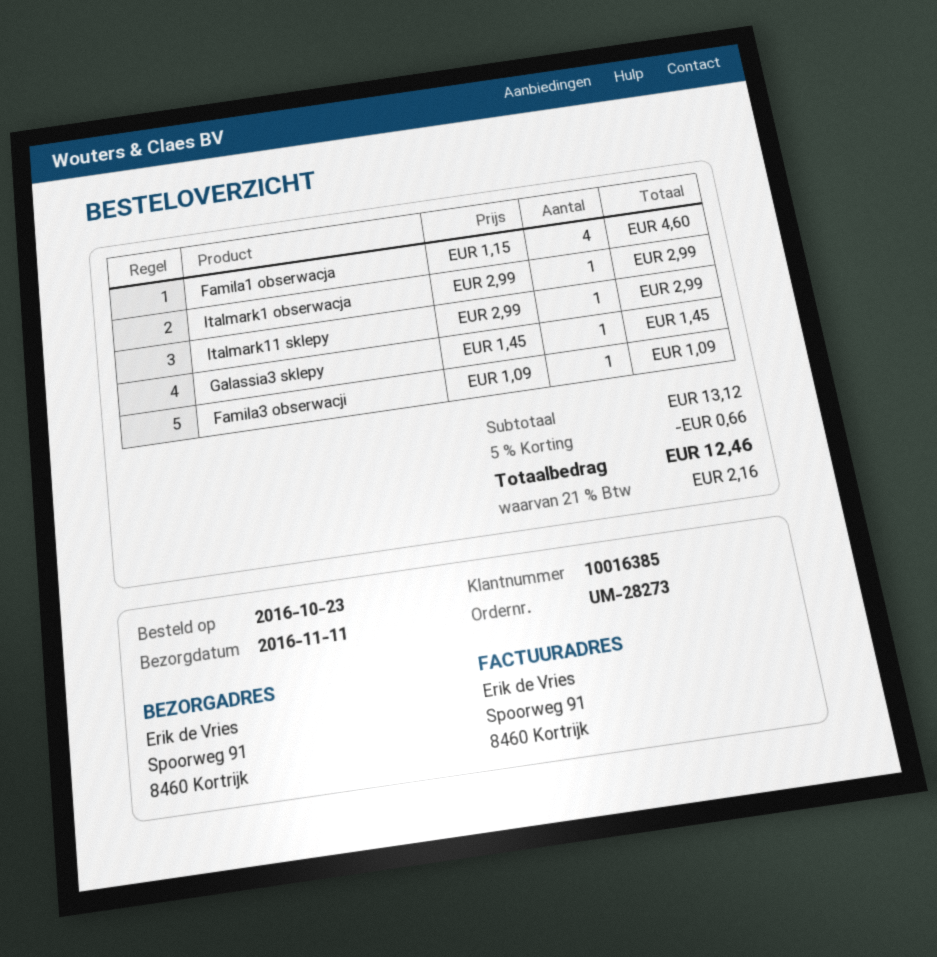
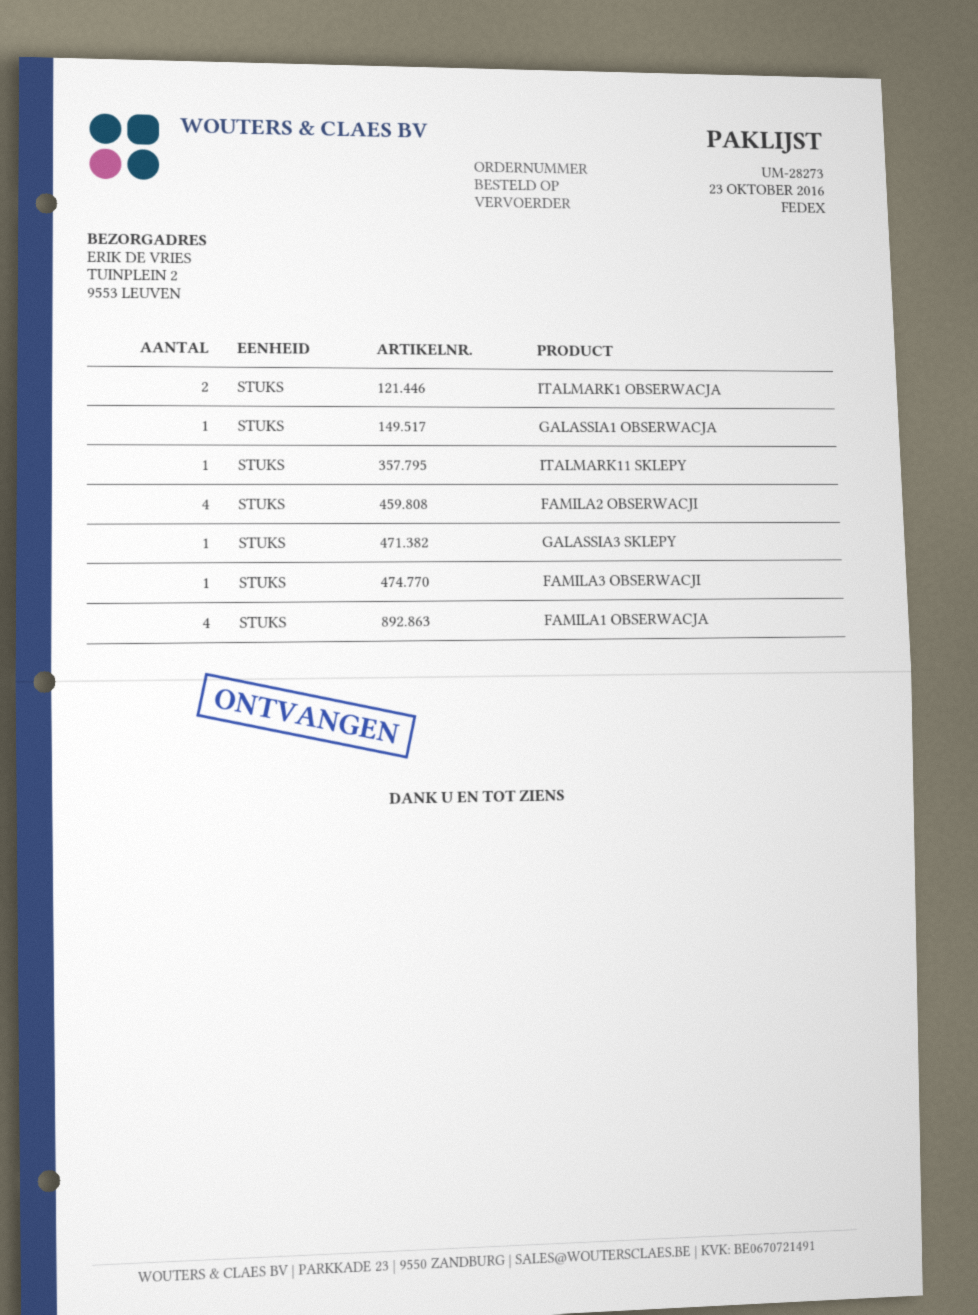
ship to: Spoorweg 91, 8460 Kortrijk -> TUINPLEIN 2, 9553 LEUVEN
Italmark1 obserwacja: 1 -> 2
GALASSIA1 OBSERWACJA: none -> 1
FAMILA2 OBSERWACJI: none -> 4

